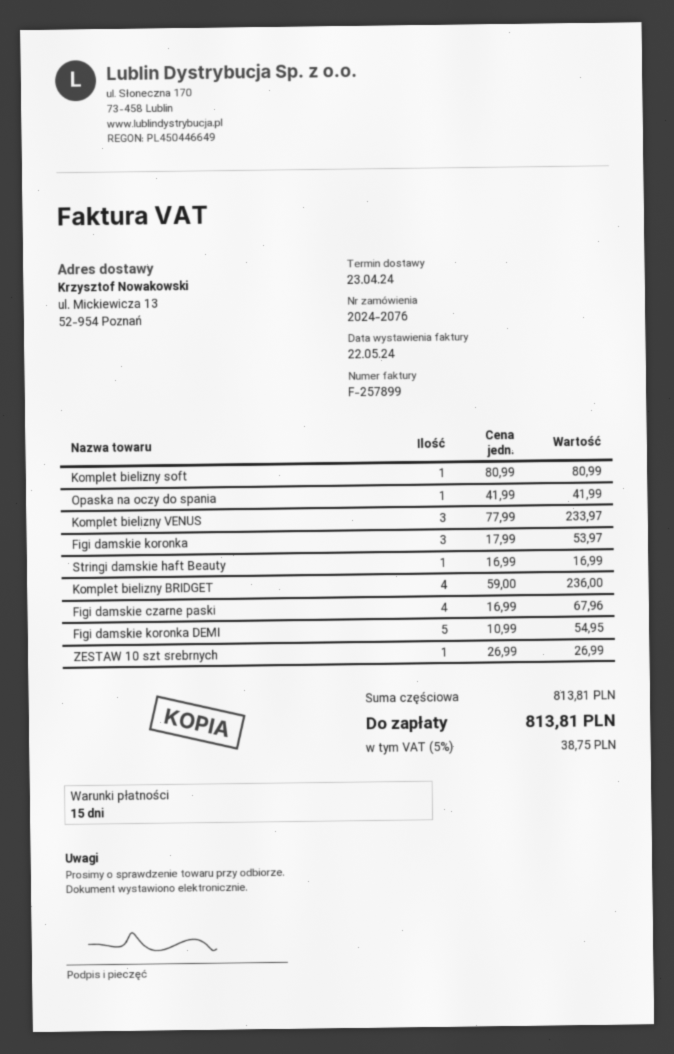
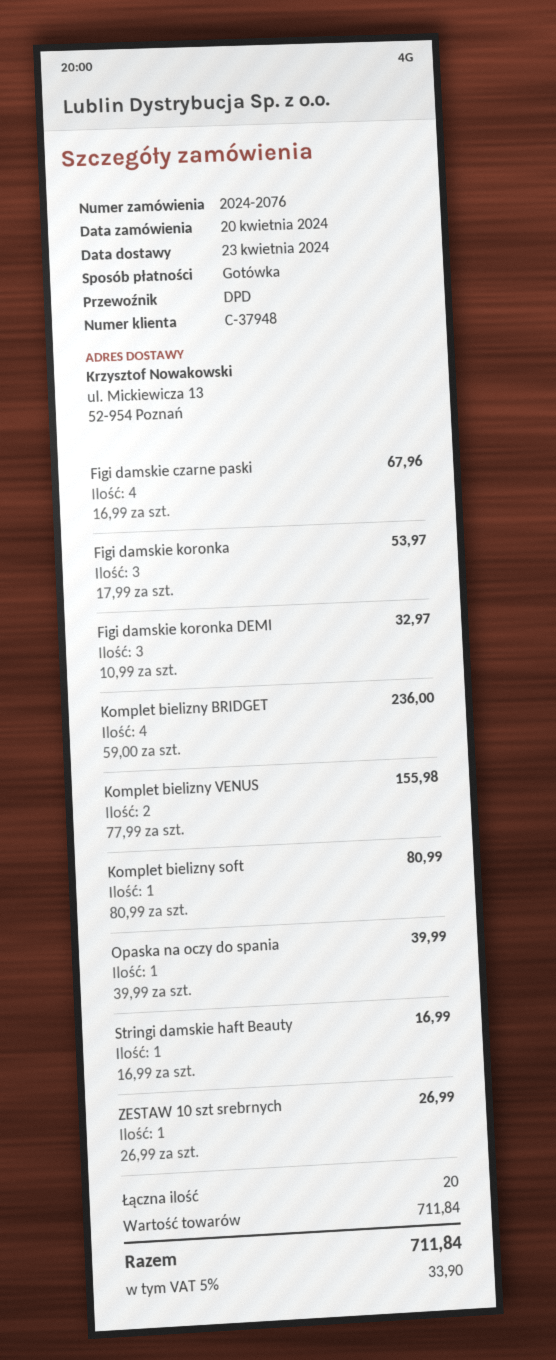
Opaska na oczy do spania: 1 x 41.99 = 41.99 -> 1 x 39.99 = 39.99
Komplet bielizny VENUS: 3 x 77.99 = 233.97 -> 2 x 77.99 = 155.98
Figi damskie koronka DEMI: 5 x 10.99 = 54.95 -> 3 x 10.99 = 32.97
subtotal: 813.81 -> 711.84
tax: 5% = 38.75 -> 5% = 33.90
total: 813.81 -> 711.84

